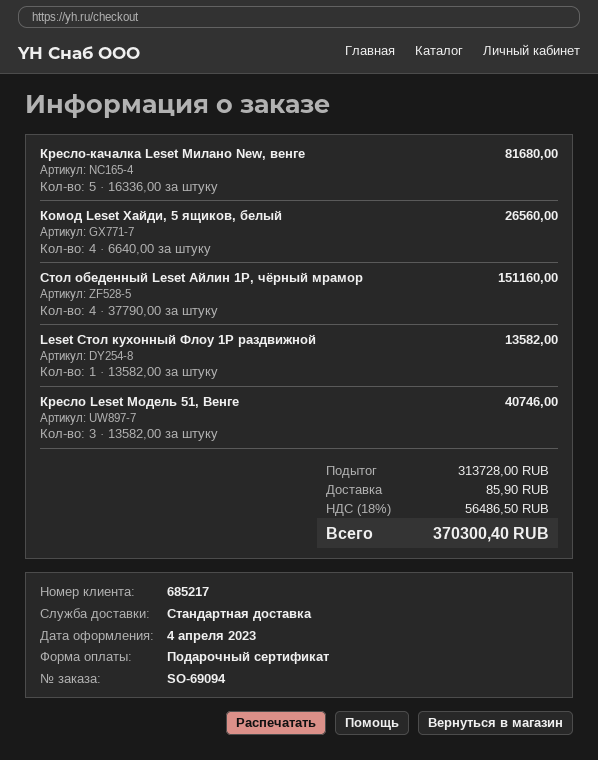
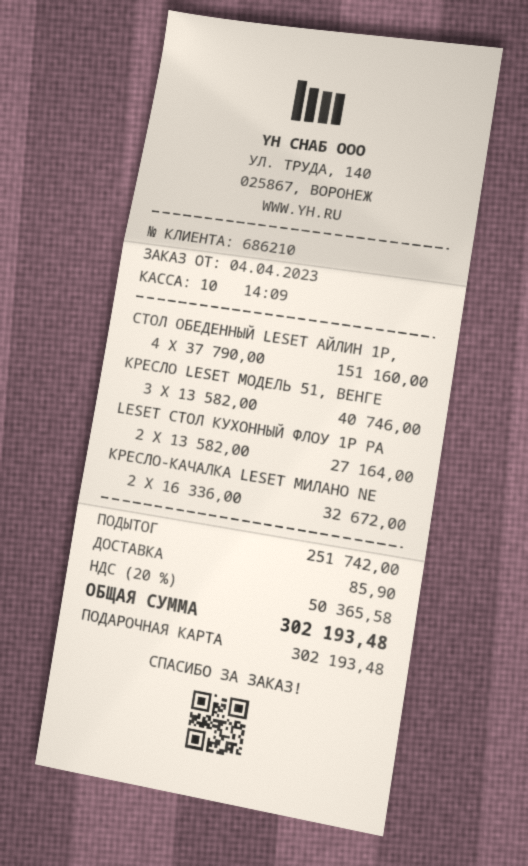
customer number: 685217 -> 686210
Кресло-качалка Leset Милано New, венге: 5 x 16336.00 = 81680.00 -> 2 x 16336.00 = 32672.00
Комод Leset Хайди, 5 ящиков, белый: 4 x 6640.00 = 26560.00 -> none
Leset Стол кухонный Флоу 1Р раздвижной: 1 x 13582.00 = 13582.00 -> 2 x 13582.00 = 27164.00
subtotal: 313728.00 -> 251742.00
tax: 18% = 56486.50 -> 20% = 50365.58
total: 370300.40 -> 302193.48

